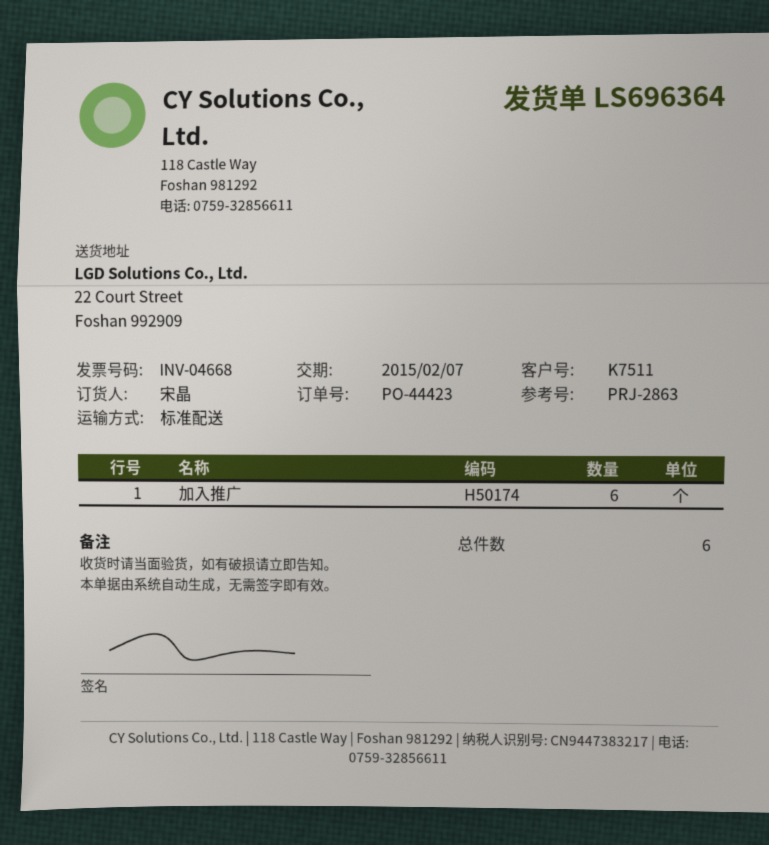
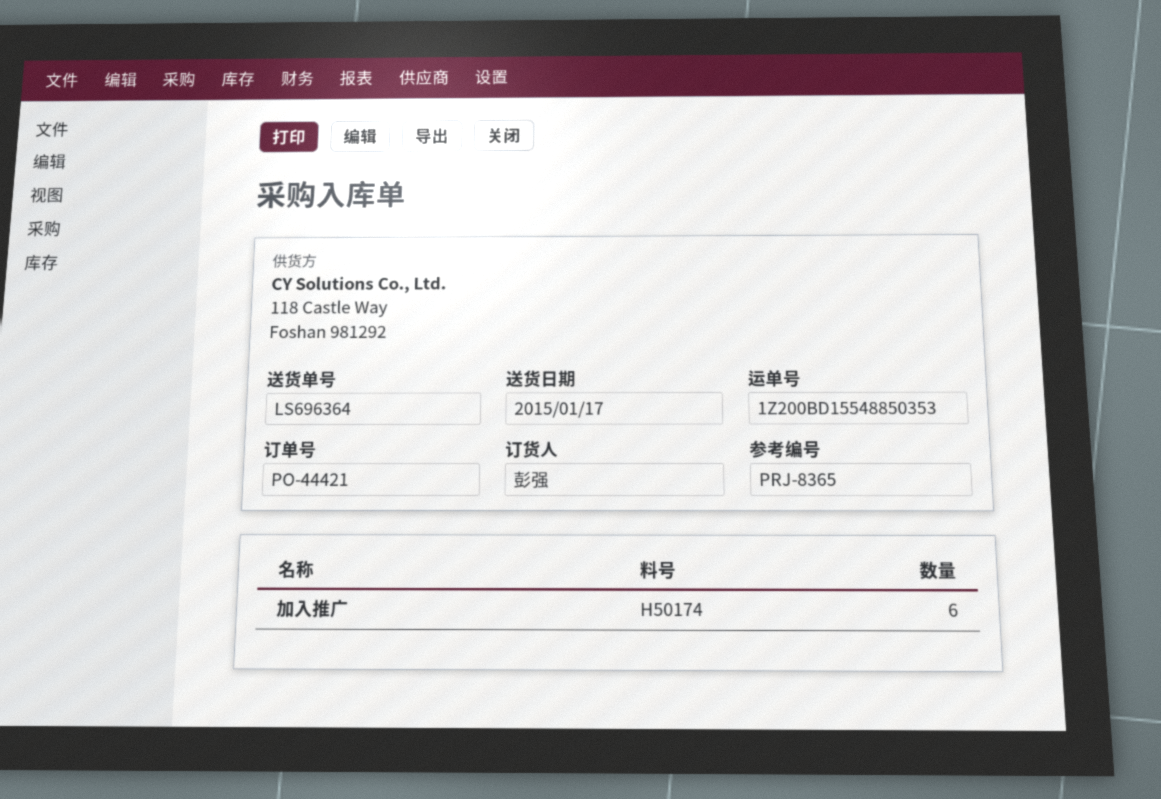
order number: PO-44423 -> PO-44421
delivery date: 2015-02-07 -> 2015-01-17
reference: PRJ-2863 -> PRJ-8365
ordered by: 宋晶 -> 彭强

